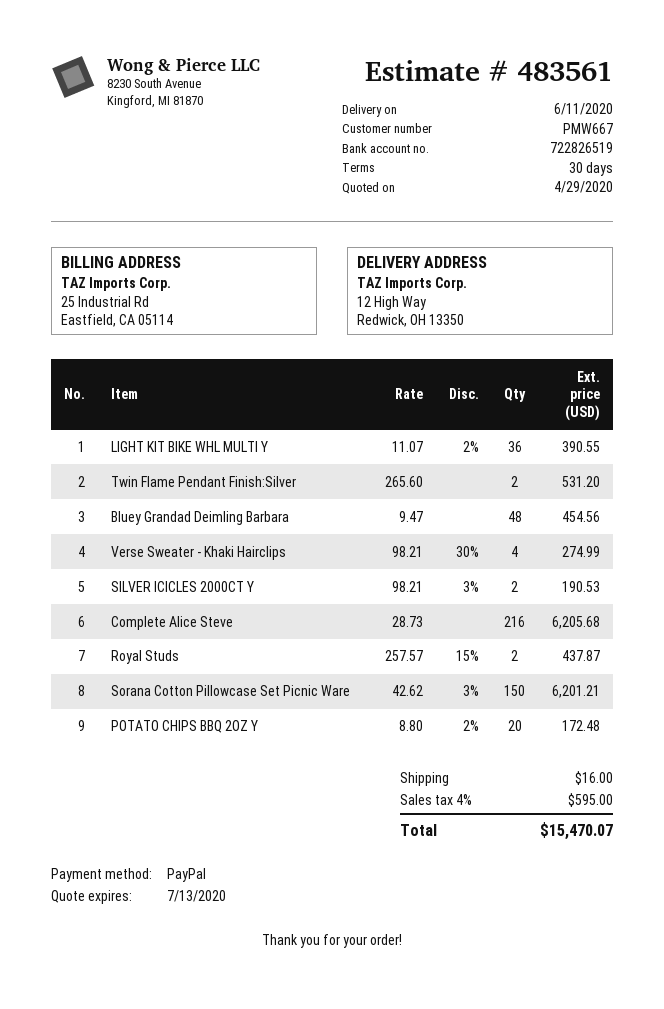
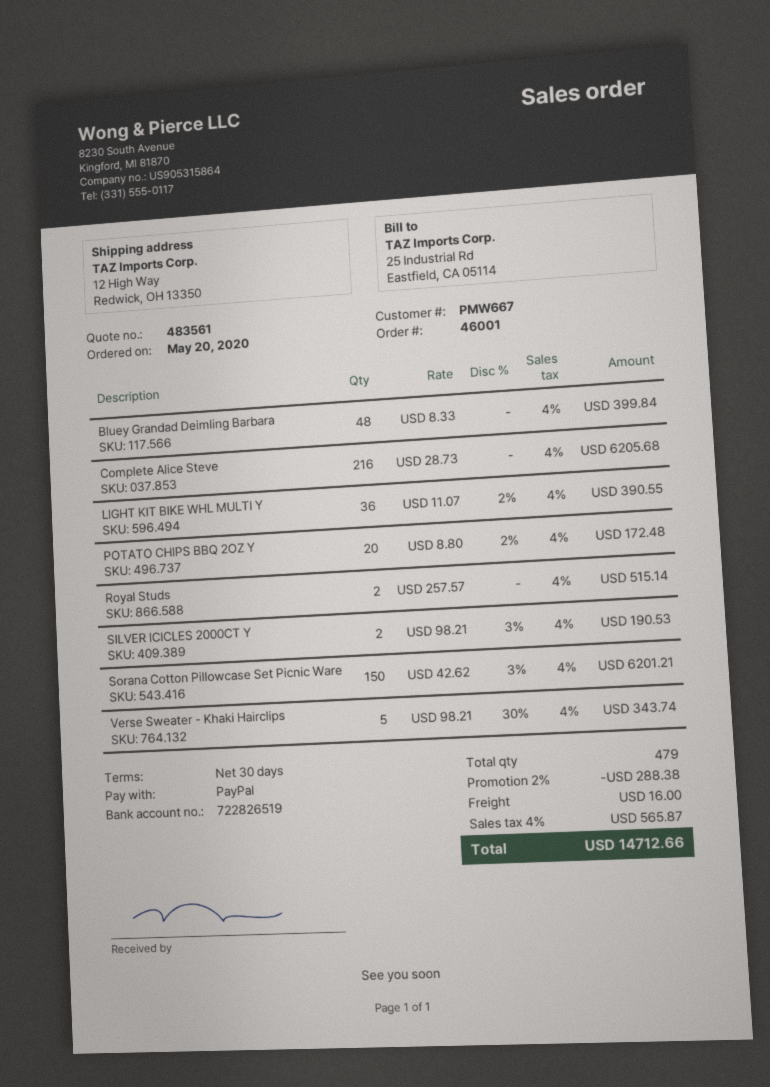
Twin Flame Pendant Finish:Silver: 2 x 265.60 = 531.20 -> none
Bluey Grandad Deimling Barbara: 48 x 9.47 = 454.56 -> 48 x 8.33 = 399.84
Verse Sweater - Khaki Hairclips: 4 x 98.21 - 30% = 274.99 -> 5 x 98.21 - 30% = 343.74
Royal Studs: 2 x 257.57 - 15% = 437.87 -> 2 x 257.57 = 515.14
discount: none -> 2% = 288.38
tax: 4% = 595.00 -> 4% = 565.87
total: 15470.07 -> 14712.66

